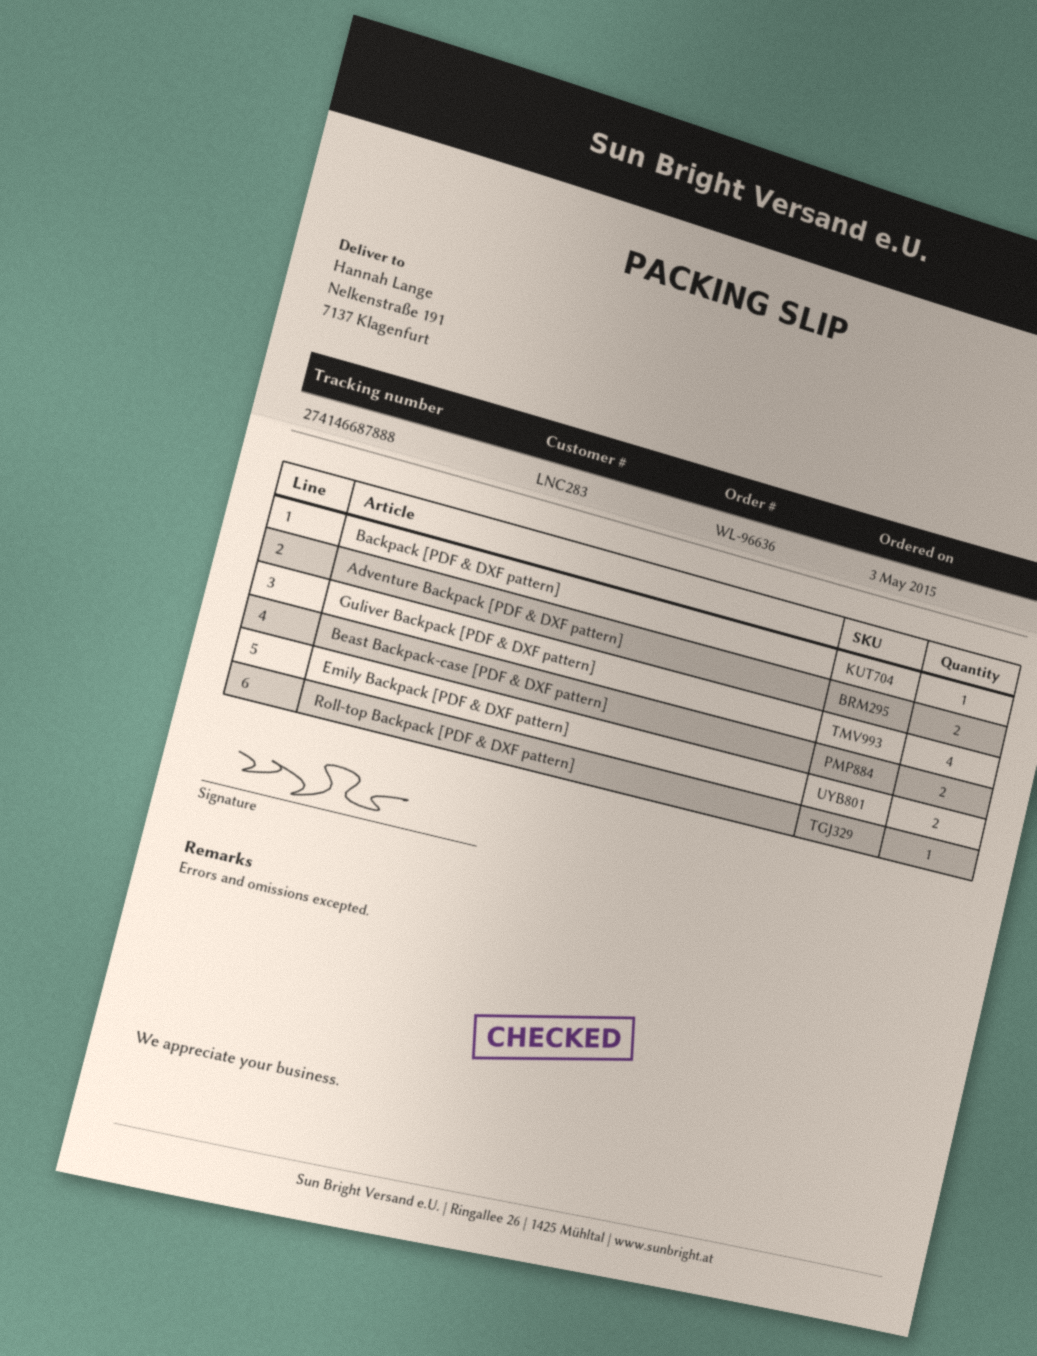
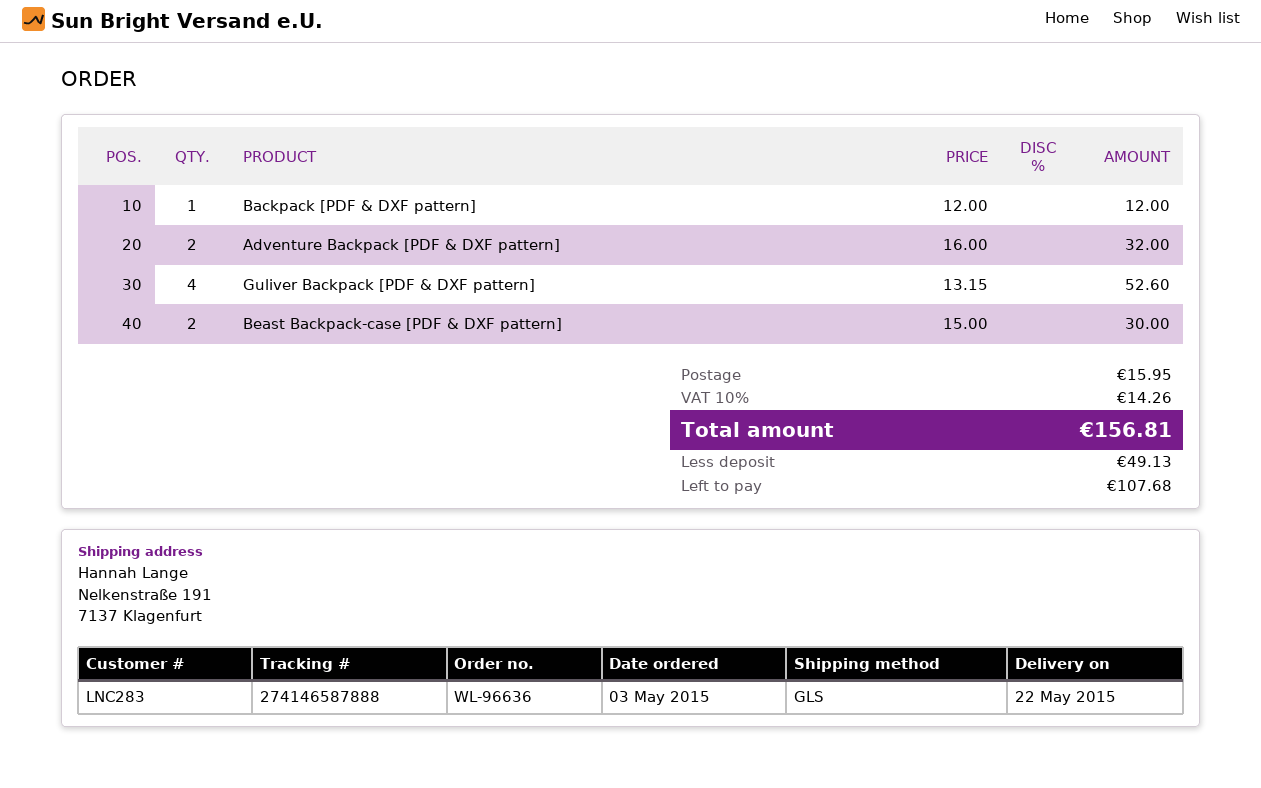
tracking number: 274146687888 -> 274146587888
Emily Backpack [PDF & DXF pattern]: 2 -> none
Roll-top Backpack [PDF & DXF pattern]: 1 -> none

